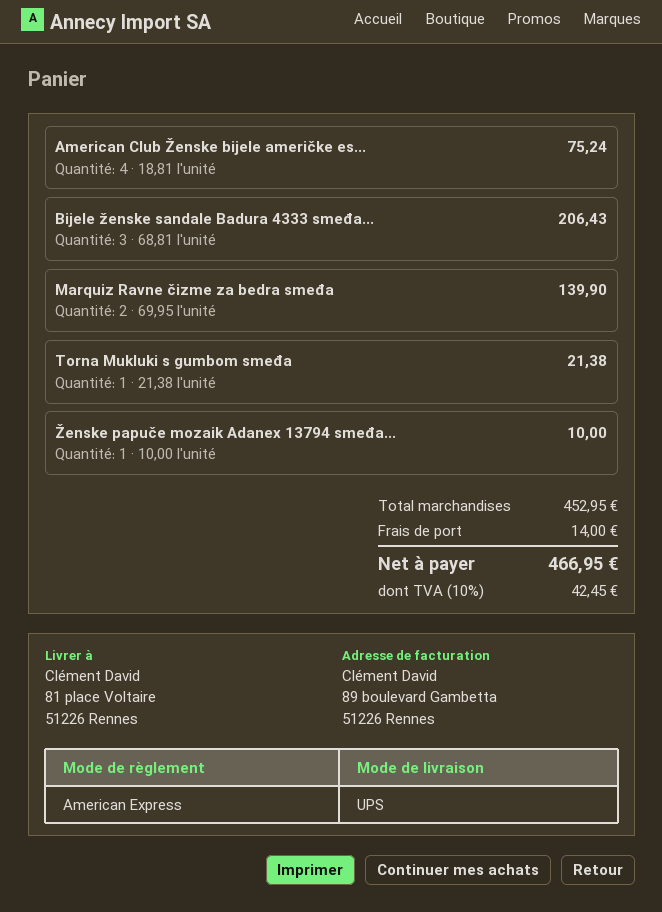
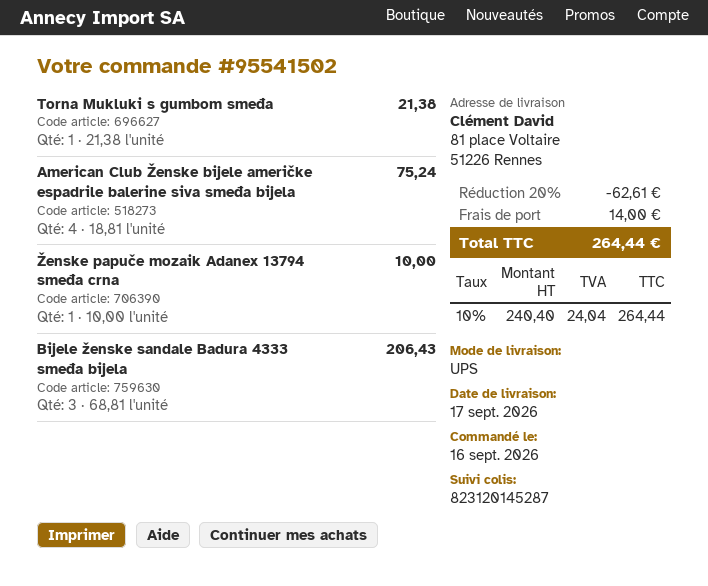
Marquiz Ravne čizme za bedra smeđa: 2 x 69.95 = 139.90 -> none
discount: none -> 20% = 62.61
tax: 10% = 42.45 -> 10% = 24.04
total: 466.95 -> 264.44

